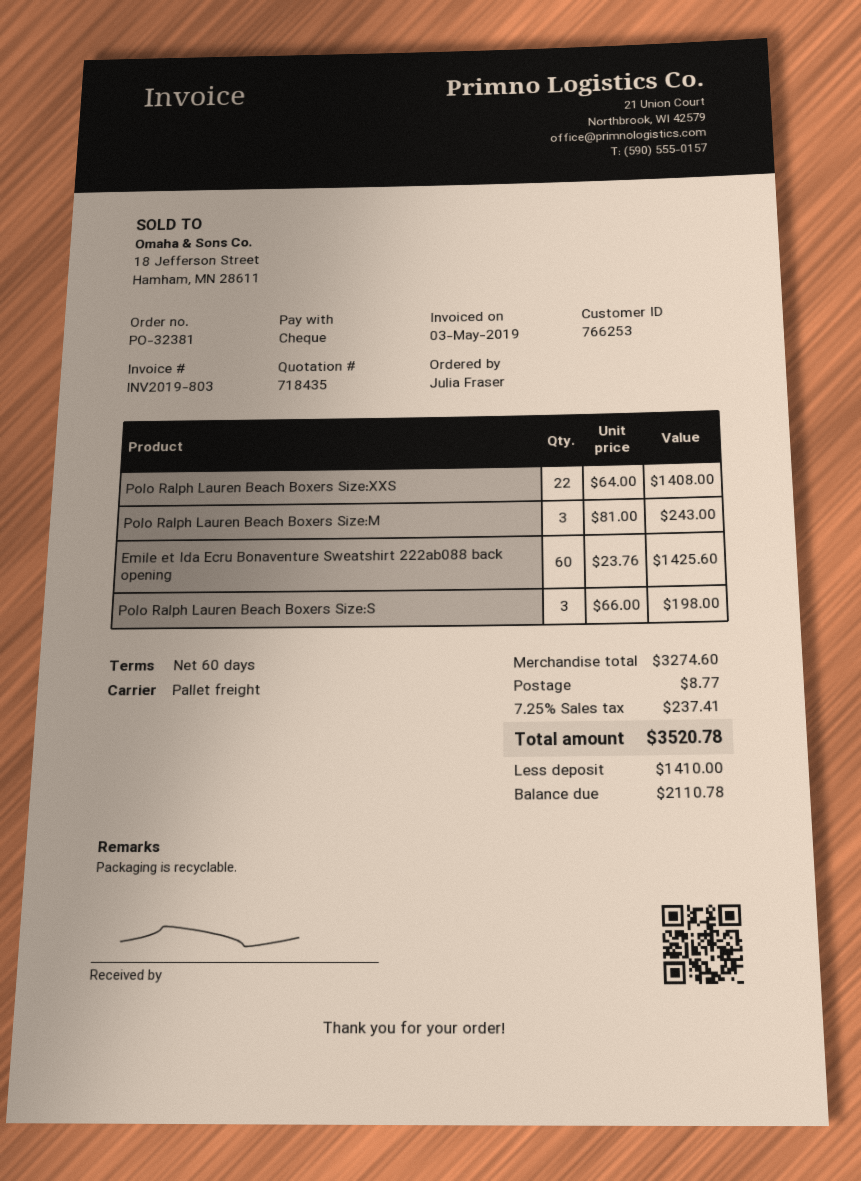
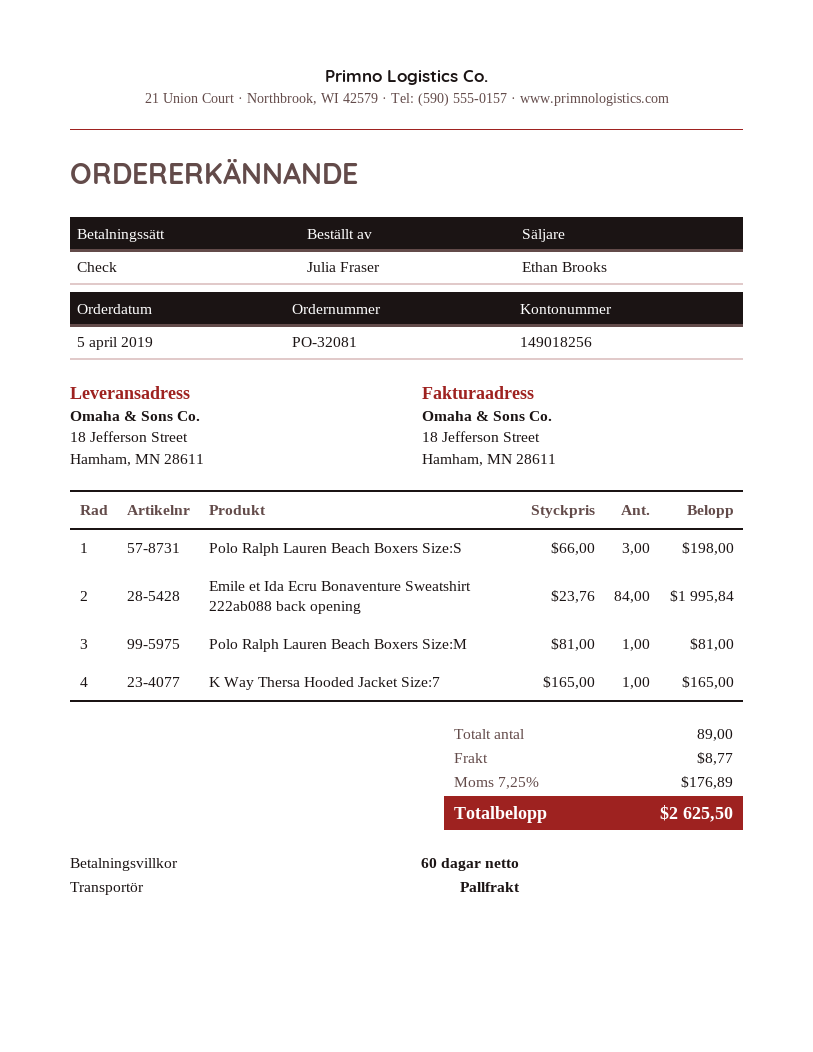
order number: PO-32381 -> PO-32081
Polo Ralph Lauren Beach Boxers Size:XXS: 22 x 64.00 = 1408.00 -> none
Polo Ralph Lauren Beach Boxers Size:M: 3 x 81.00 = 243.00 -> 1 x 81.00 = 81.00
Emile et Ida Ecru Bonaventure Sweatshirt 222ab088 back opening: 60 x 23.76 = 1425.60 -> 84 x 23.76 = 1995.84
K Way Thersa Hooded Jacket Size:7: none -> 1 x 165.00 = 165.00
tax: 7.25% = 237.41 -> 7.25% = 176.89
total: 3520.78 -> 2625.50

